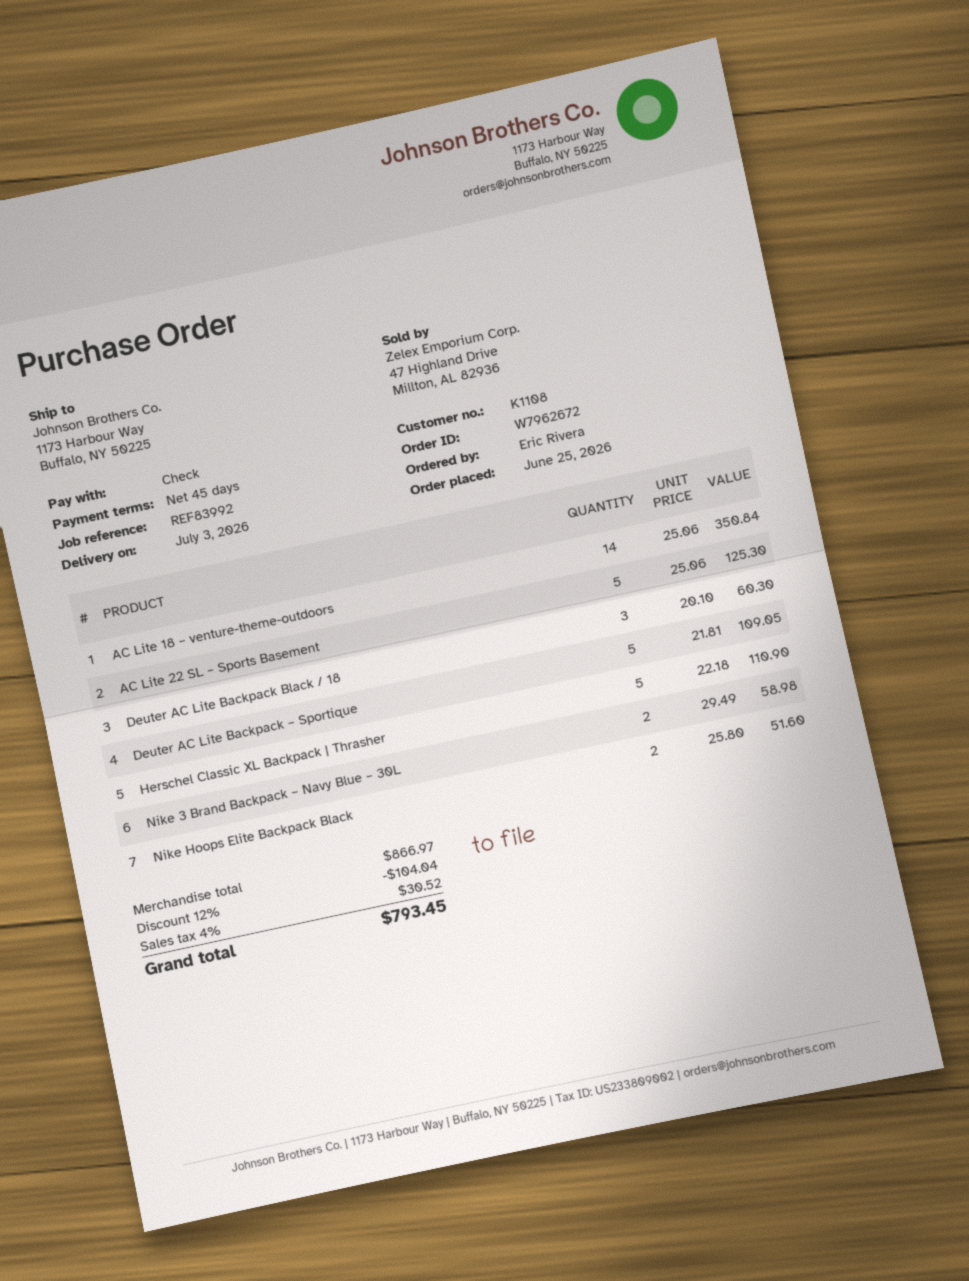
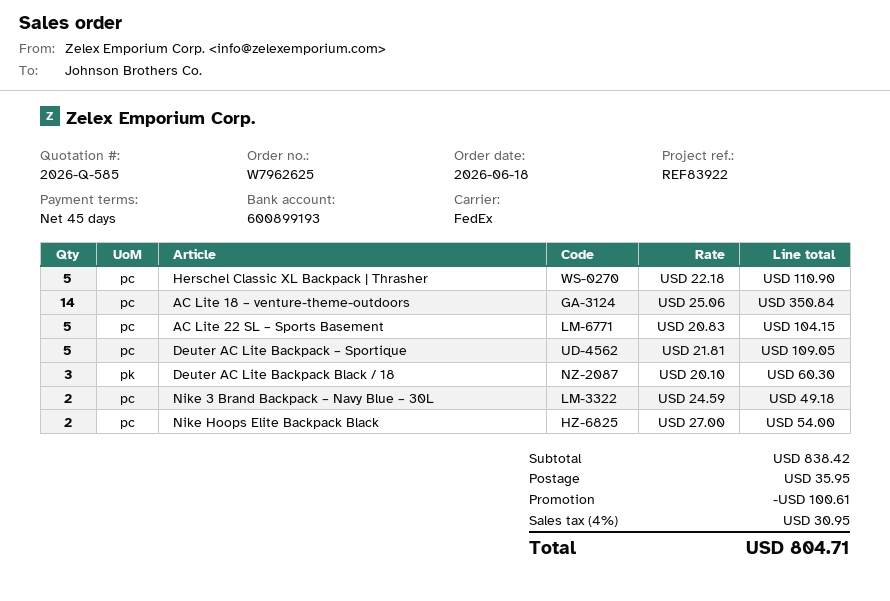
order number: W7962672 -> W7962625
order date: 2026-06-25 -> 2026-06-18
reference: REF83992 -> REF83922
AC Lite 22 SL – Sports Basement: 5 x 25.06 = 125.30 -> 5 x 20.83 = 104.15
Nike 3 Brand Backpack – Navy Blue – 30L: 2 x 29.49 = 58.98 -> 2 x 24.59 = 49.18
Nike Hoops Elite Backpack Black: 2 x 25.80 = 51.60 -> 2 x 27.00 = 54.00
subtotal: 866.97 -> 838.42
discount: 104.04 -> 100.61
shipping: none -> 35.95
tax: 4% = 30.52 -> 4% = 30.95
total: 793.45 -> 804.71

